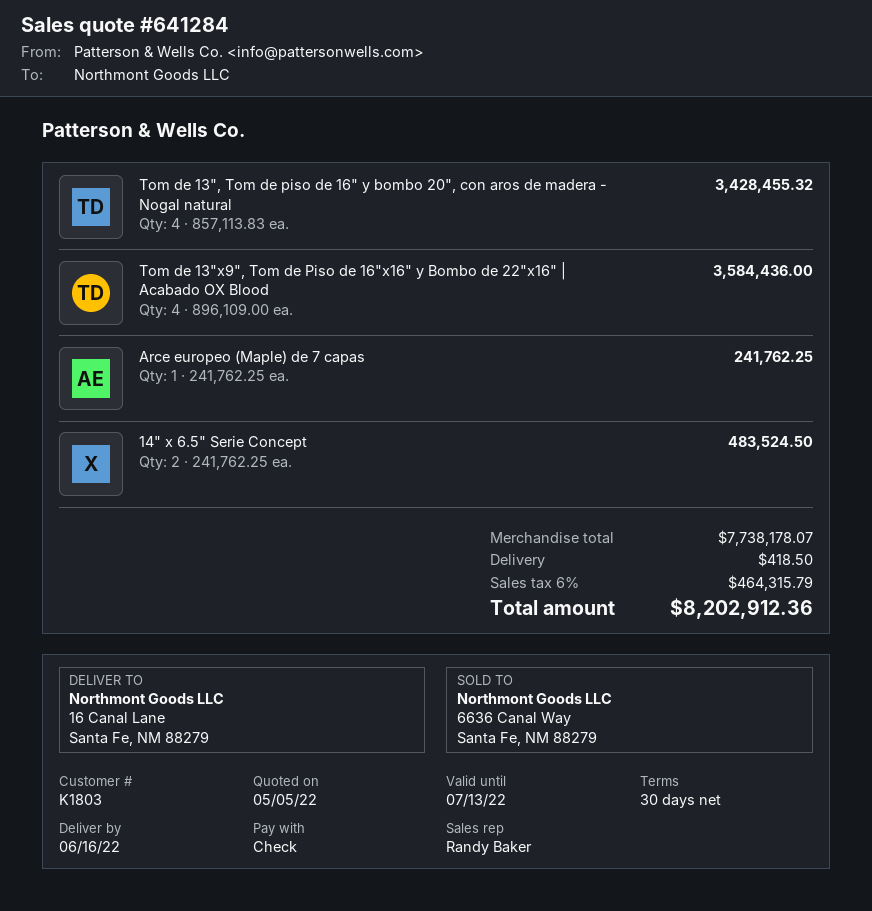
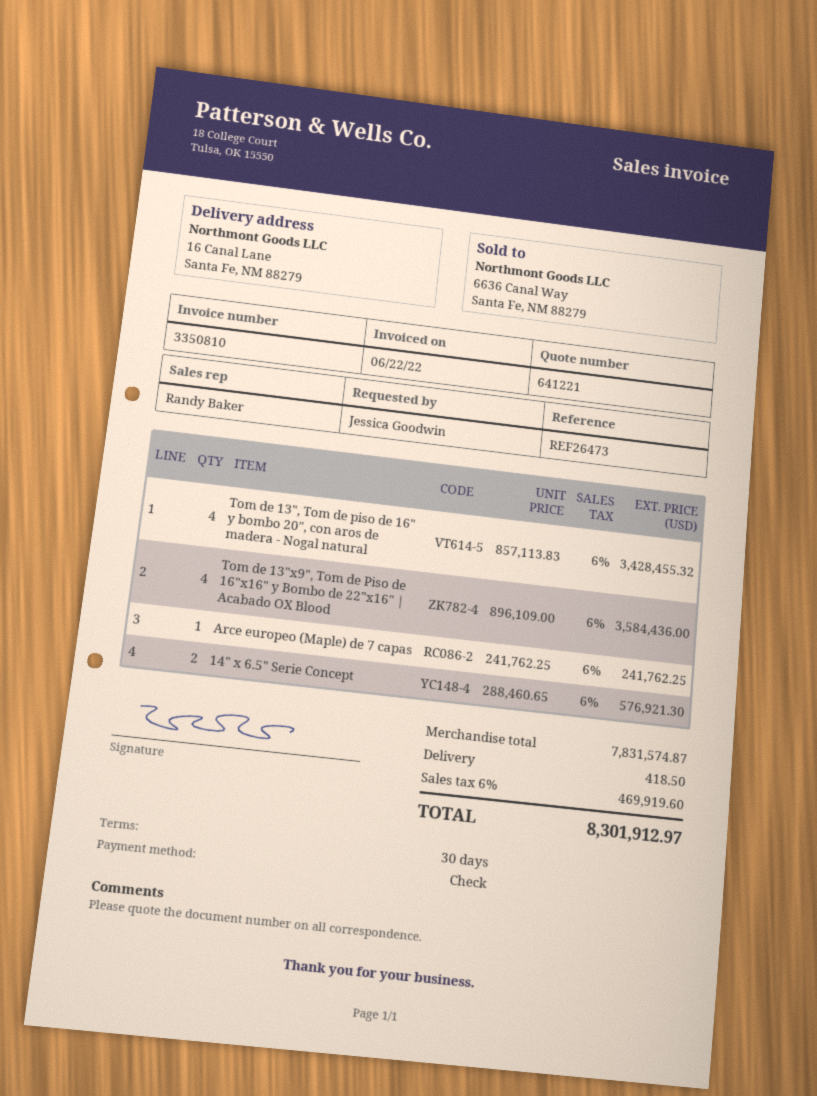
quote number: 641284 -> 641221
14" x 6.5" Serie Concept: 2 x 241762.25 = 483524.50 -> 2 x 288460.65 = 576921.30
subtotal: 7738178.07 -> 7831574.87
tax: 6% = 464315.79 -> 6% = 469919.60
total: 8202912.36 -> 8301912.97

